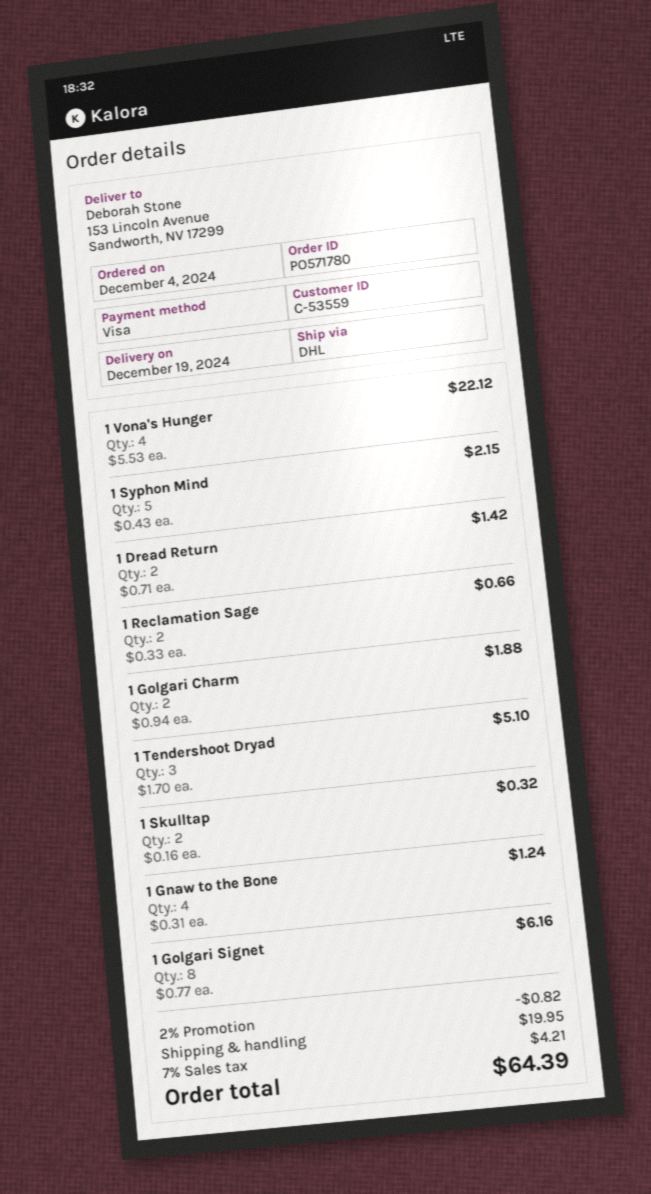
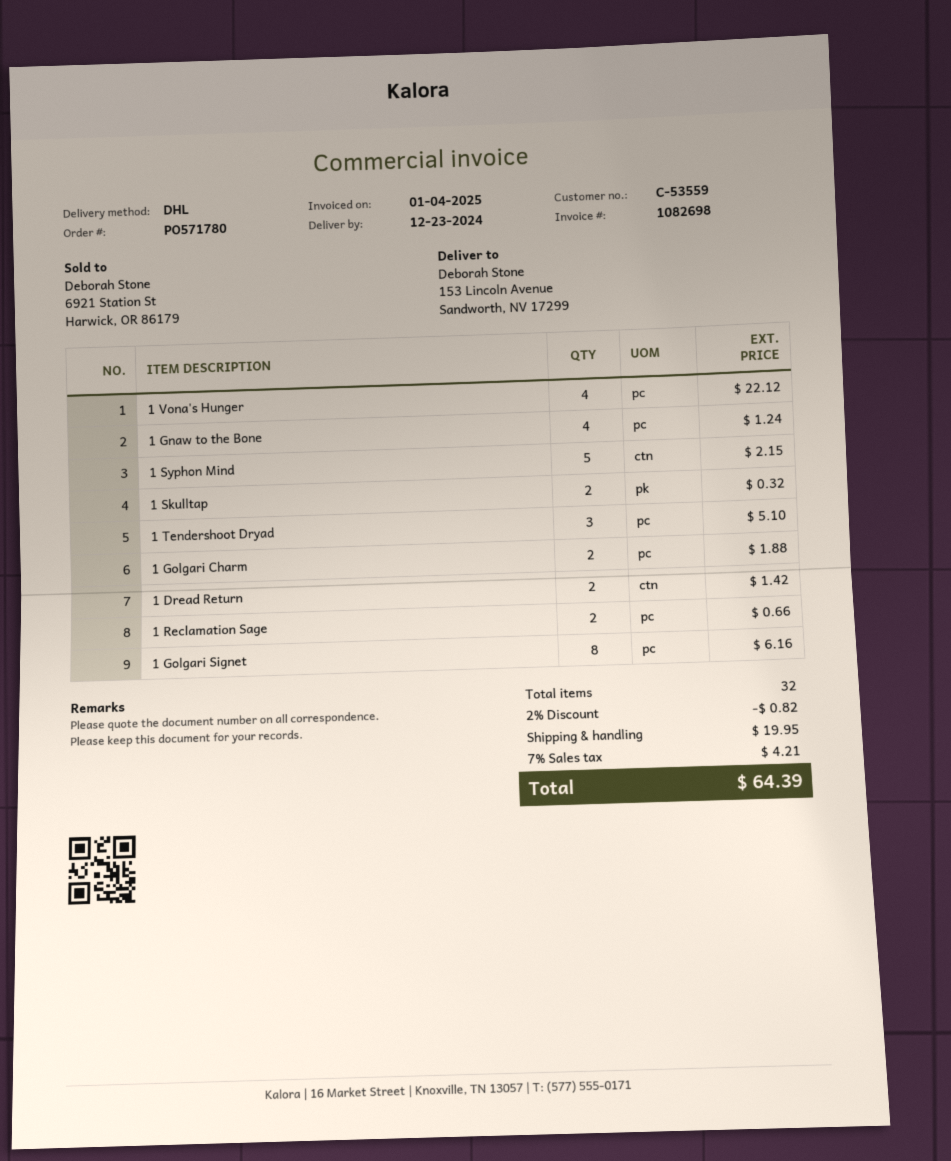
delivery date: 2024-12-19 -> 2024-12-23

